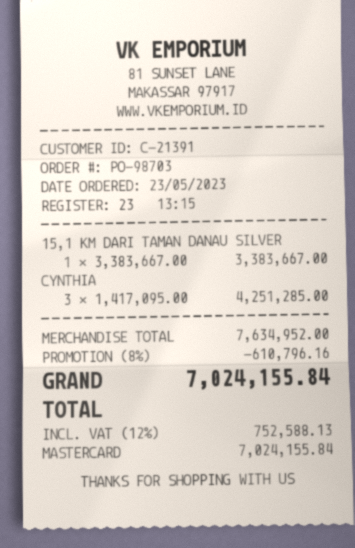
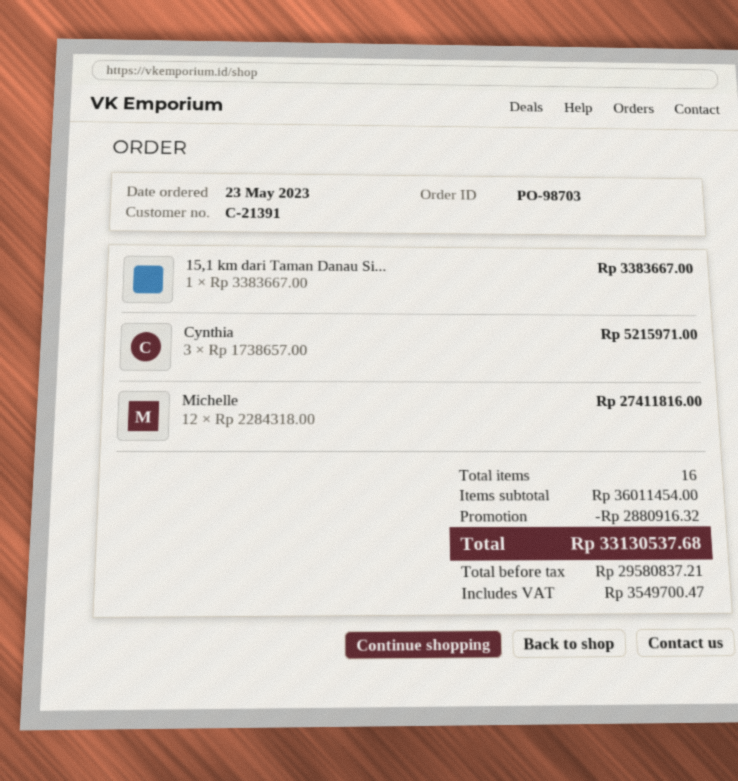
CYNTHIA: 3 x 1417095.00 = 4251285.00 -> 3 x 1738657.00 = 5215971.00
Michelle: none -> 12 x 2284318.00 = 27411816.00
subtotal: 7634952.00 -> 36011454.00
discount: 610796.16 -> 2880916.32
tax: 752588.13 -> 3549700.47
total: 7024155.84 -> 33130537.68

